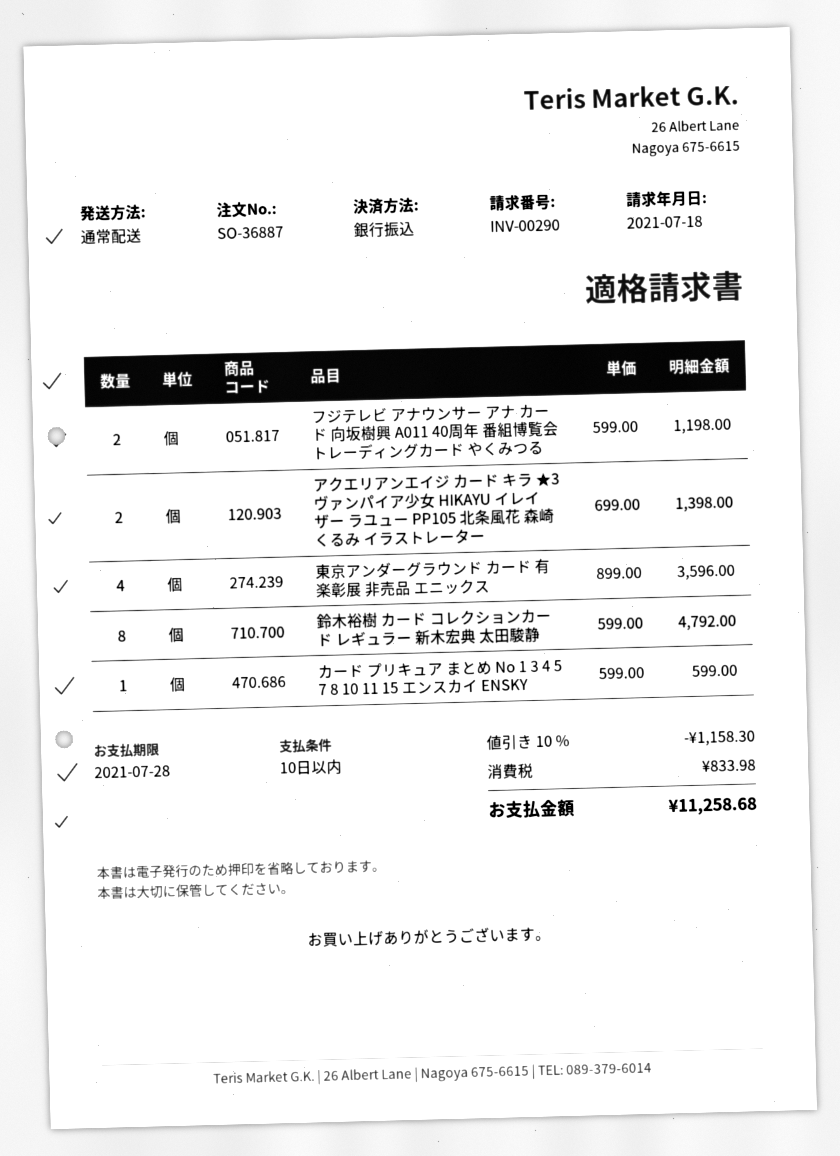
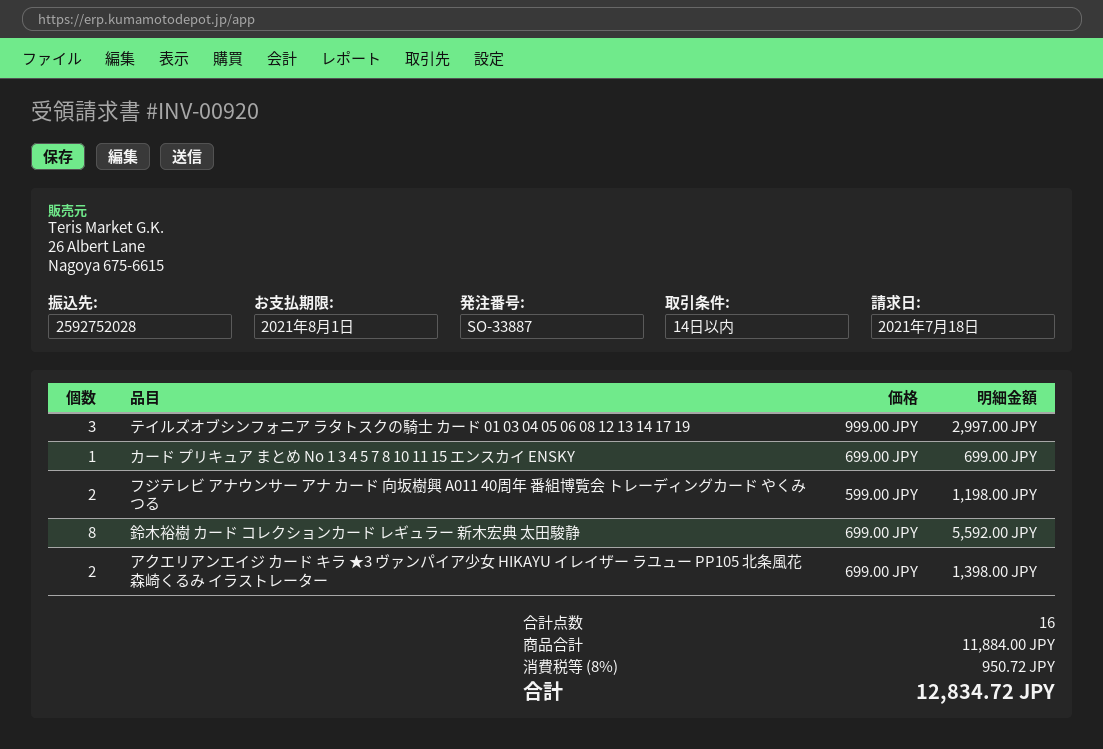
order number: SO-36887 -> SO-33887
invoice number: INV-00290 -> INV-00920
payment terms: 10 days -> 14 days
due date: 2021-07-28 -> 2021-08-01
東京アンダーグラウンド カード 有楽彰展 非売品 エニックス: 4 x 899.00 = 3596.00 -> none
鈴木裕樹 カード コレクションカード レギュラー 新木宏典 太田駿静: 8 x 599.00 = 4792.00 -> 8 x 699.00 = 5592.00
カード プリキュア まとめ No 1 3 4 5 7 8 10 11 15 エンスカイ ENSKY: 1 x 599.00 = 599.00 -> 1 x 699.00 = 699.00
テイルズオブシンフォニア ラタトスクの騎士 カード 01 03 04 05 06 08 12 13 14 17 19: none -> 3 x 999.00 = 2997.00
discount: 10% = 1158.30 -> none
tax: 833.98 -> 950.72
total: 11258.68 -> 12834.72

